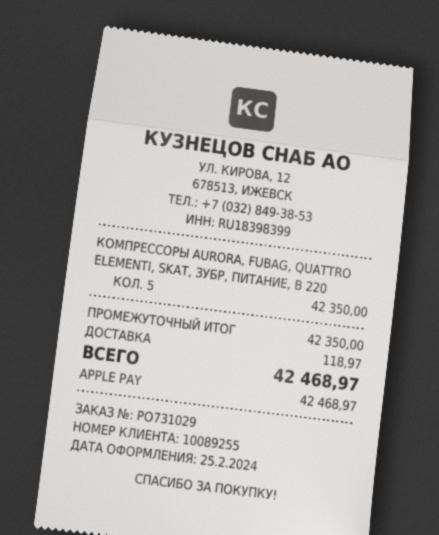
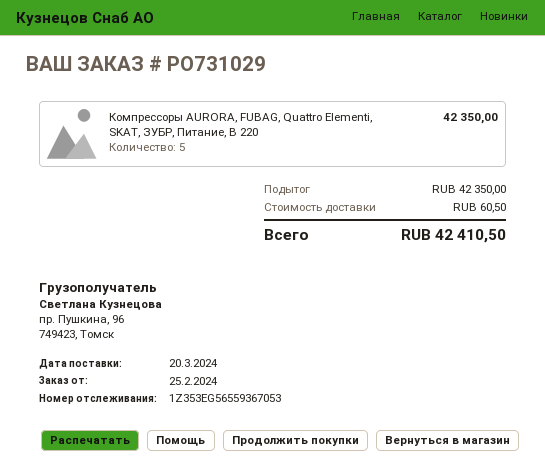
shipping: 118.97 -> 60.50
total: 42468.97 -> 42410.50

